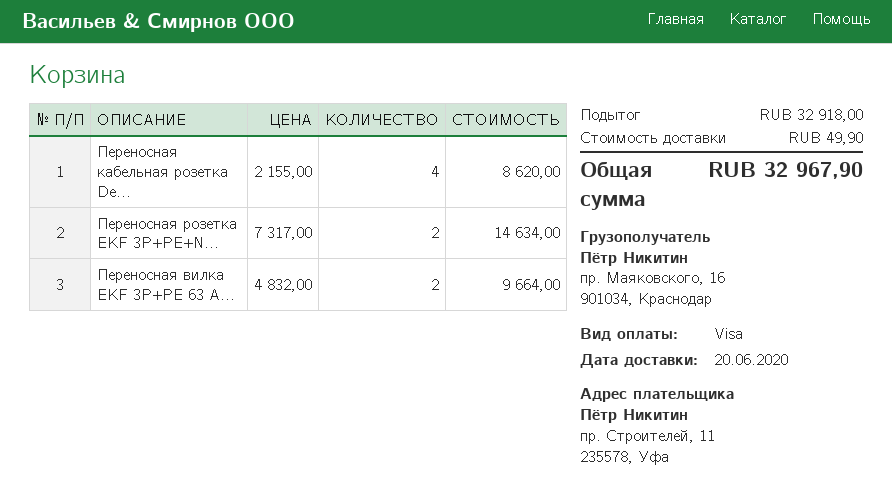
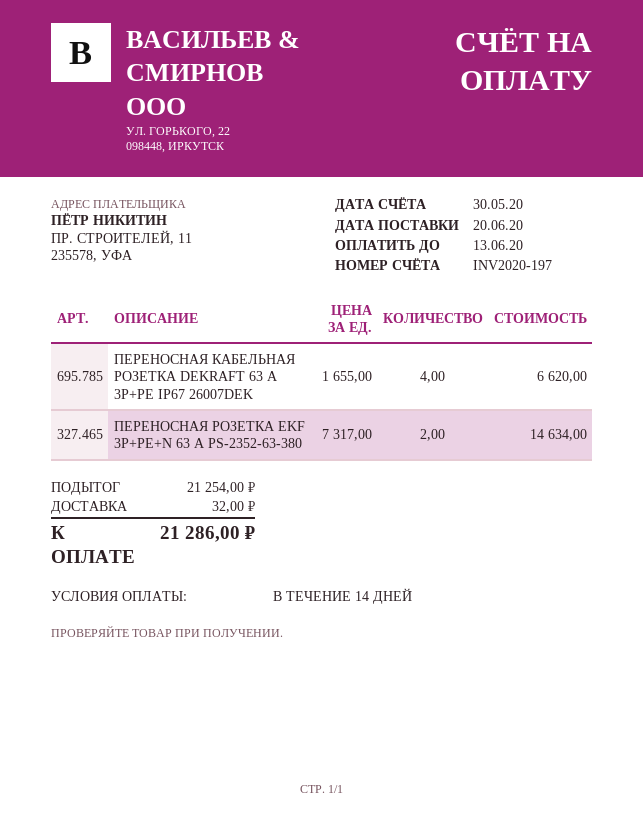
Переносная кабельная розетка De...: 4 x 2155.00 = 8620.00 -> 4 x 1655.00 = 6620.00
Переносная вилка EKF 3Р+РЕ 63 А...: 2 x 4832.00 = 9664.00 -> none
subtotal: 32918.00 -> 21254.00
shipping: 49.90 -> 32.00
total: 32967.90 -> 21286.00

